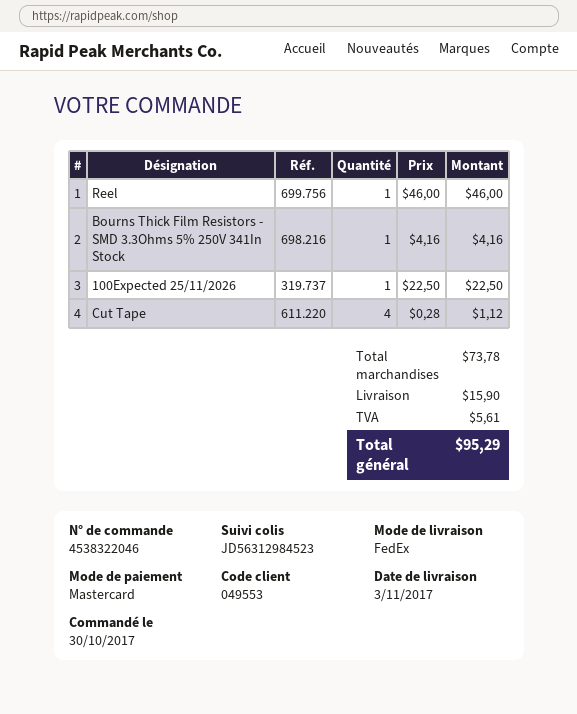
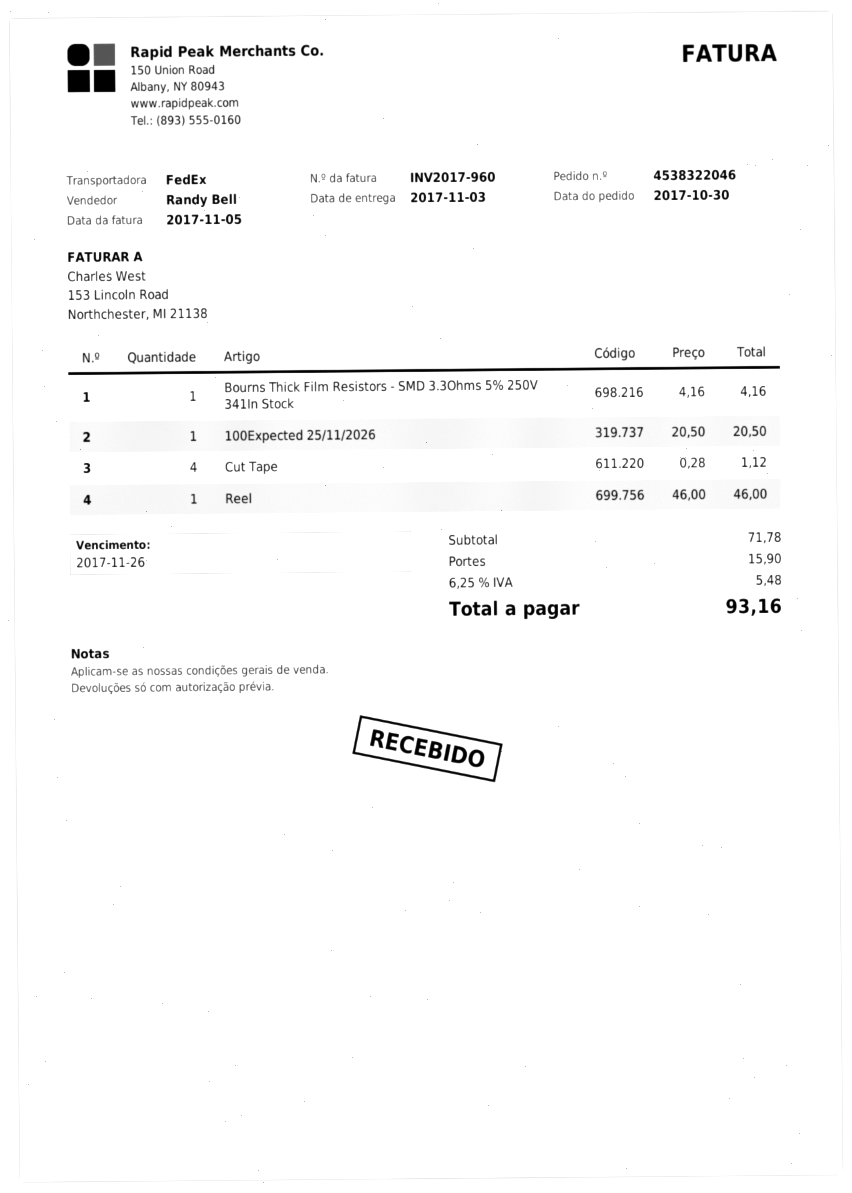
100Expected 25/11/2026: 1 x 22.50 = 22.50 -> 1 x 20.50 = 20.50
subtotal: 73.78 -> 71.78
tax: 5.61 -> 5.48
total: 95.29 -> 93.16

